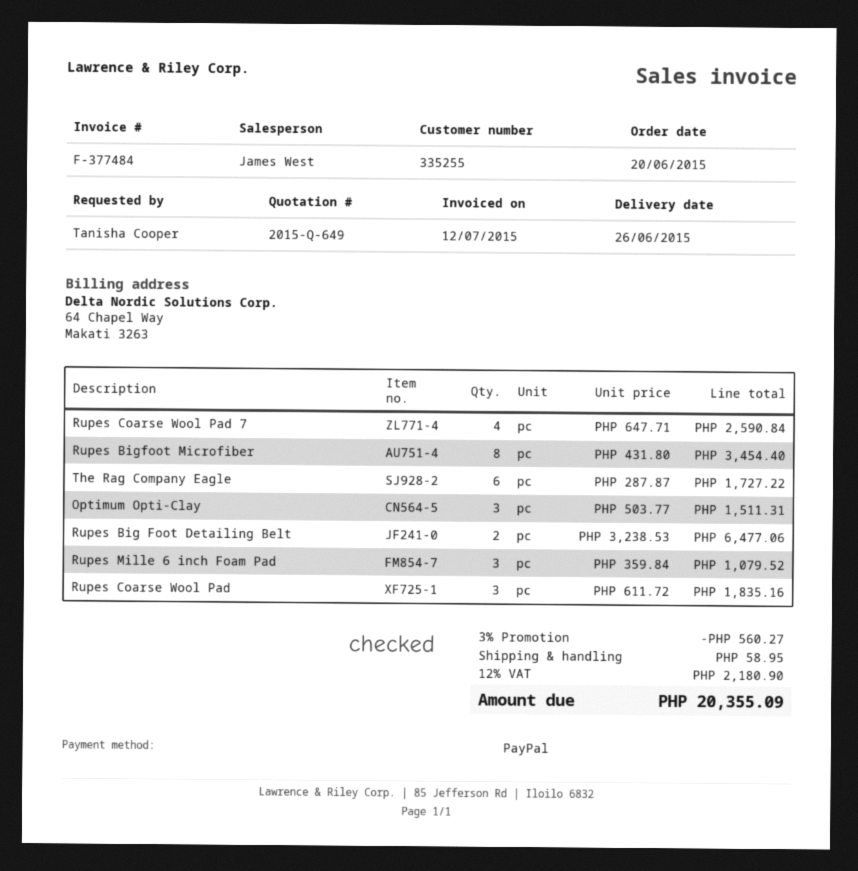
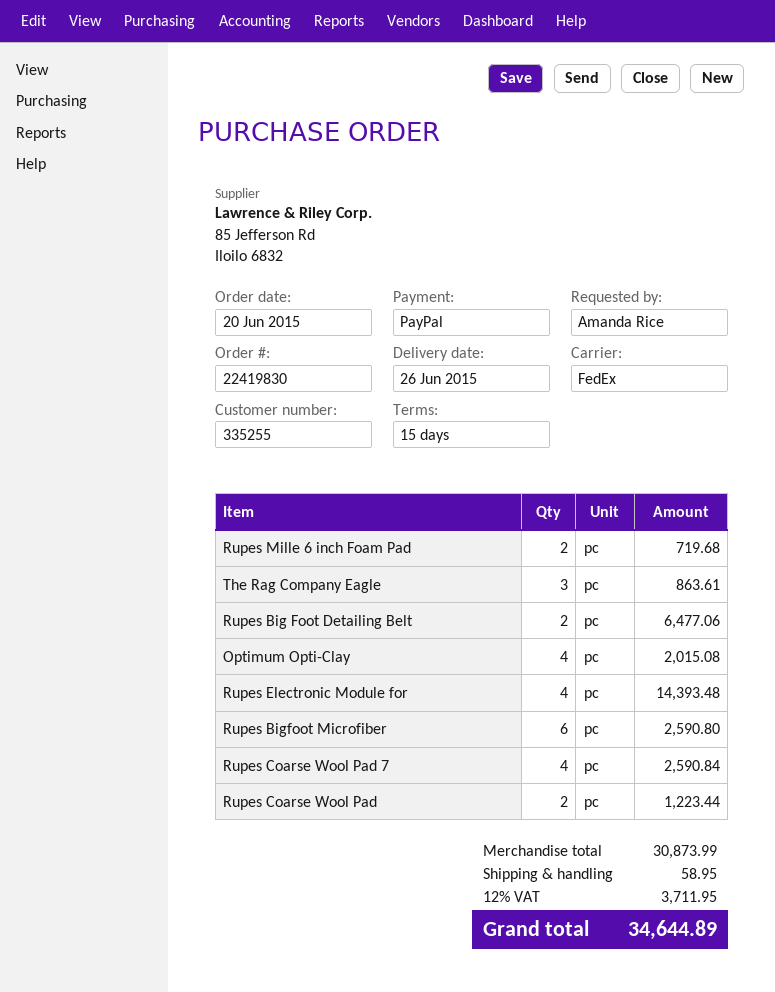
ordered by: Tanisha Cooper -> Amanda Rice
Rupes Bigfoot Microfiber: 8 for 3454.40 -> 6 for 2590.80
The Rag Company Eagle: 6 for 1727.22 -> 3 for 863.61
Optimum Opti-Clay: 3 for 1511.31 -> 4 for 2015.08
Rupes Mille 6 inch Foam Pad: 3 for 1079.52 -> 2 for 719.68
Rupes Coarse Wool Pad: 3 for 1835.16 -> 2 for 1223.44
Rupes Electronic Module for: none -> 4 for 14393.48
discount: 3% = 560.27 -> none
tax: 12% = 2180.90 -> 12% = 3711.95
total: 20355.09 -> 34644.89

